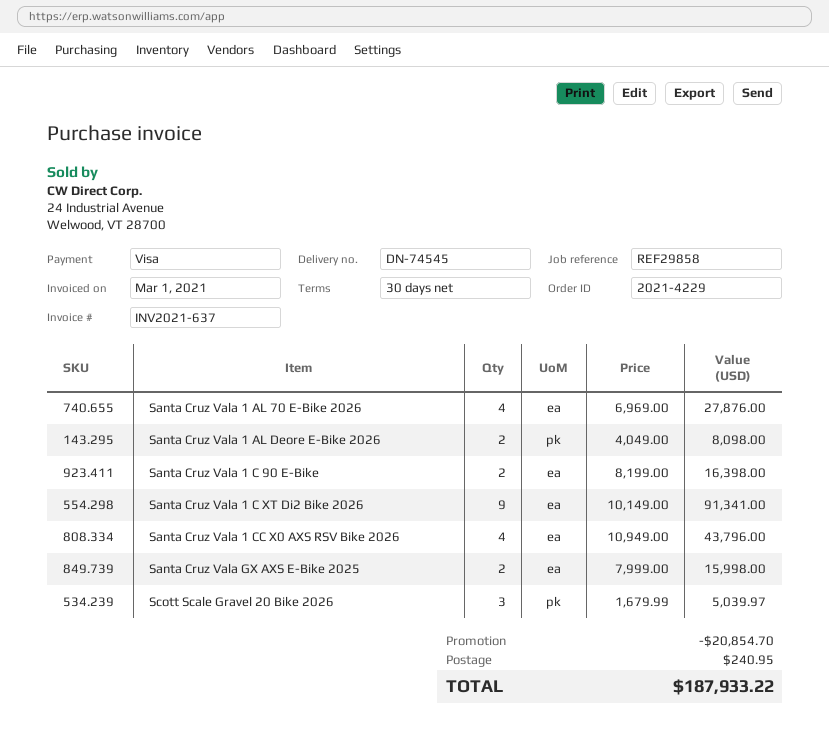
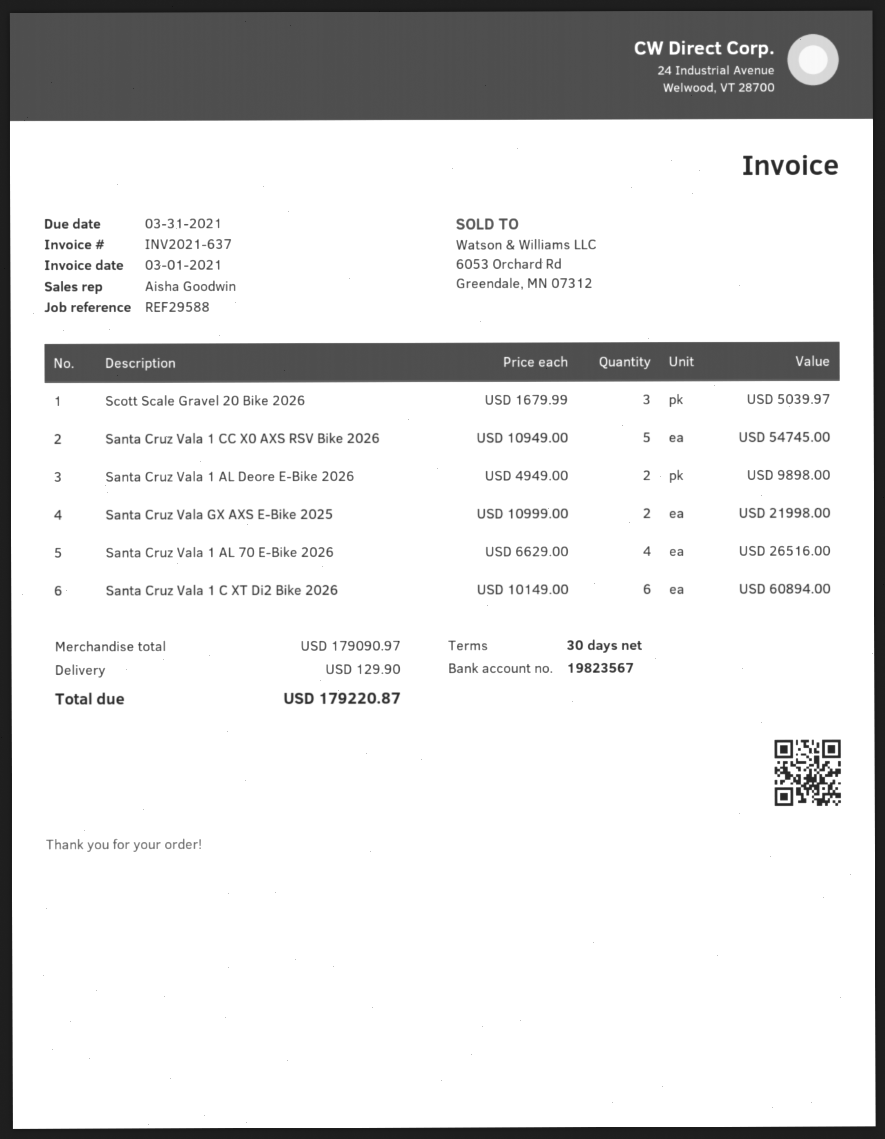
reference: REF29858 -> REF29588
Santa Cruz Vala 1 AL 70 E-Bike 2026: 4 x 6969.00 = 27876.00 -> 4 x 6629.00 = 26516.00
Santa Cruz Vala 1 AL Deore E-Bike 2026: 2 x 4049.00 = 8098.00 -> 2 x 4949.00 = 9898.00
Santa Cruz Vala 1 C 90 E-Bike: 2 x 8199.00 = 16398.00 -> none
Santa Cruz Vala 1 C XT Di2 Bike 2026: 9 x 10149.00 = 91341.00 -> 6 x 10149.00 = 60894.00
Santa Cruz Vala 1 CC X0 AXS RSV Bike 2026: 4 x 10949.00 = 43796.00 -> 5 x 10949.00 = 54745.00
Santa Cruz Vala GX AXS E-Bike 2025: 2 x 7999.00 = 15998.00 -> 2 x 10999.00 = 21998.00
discount: 20854.70 -> none
shipping: 240.95 -> 129.90
total: 187933.22 -> 179220.87

